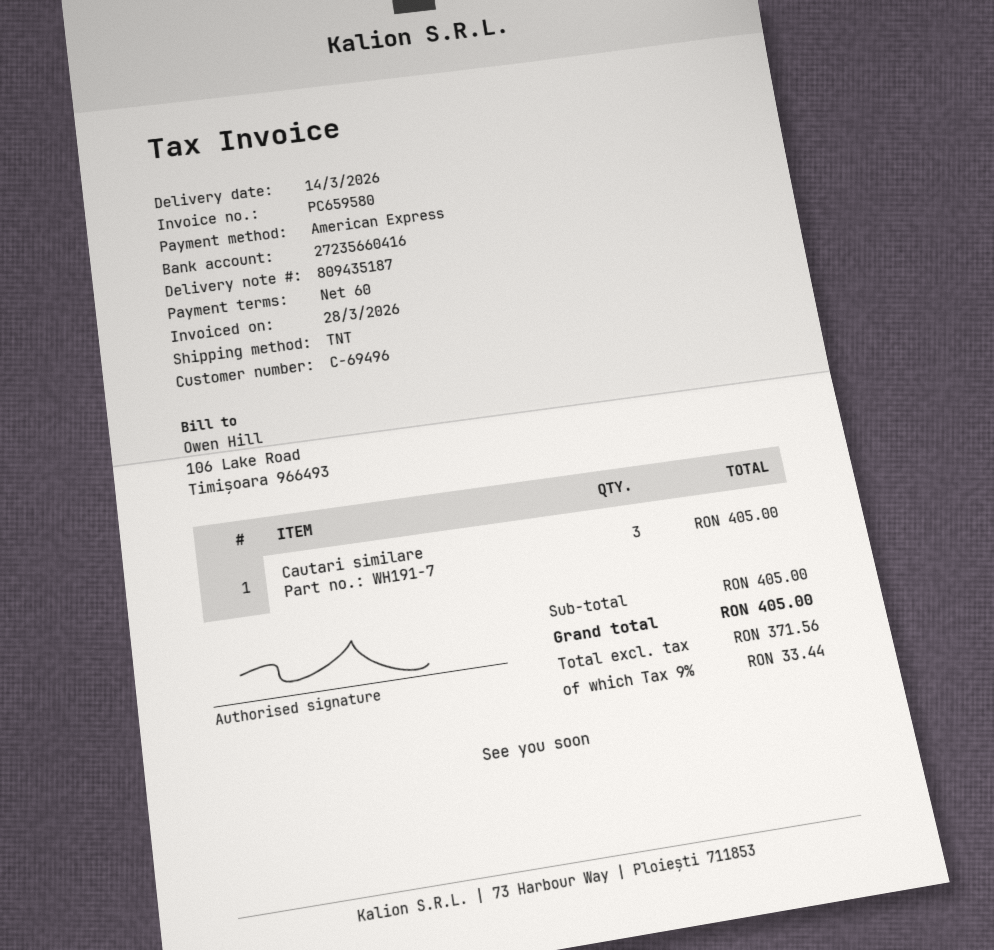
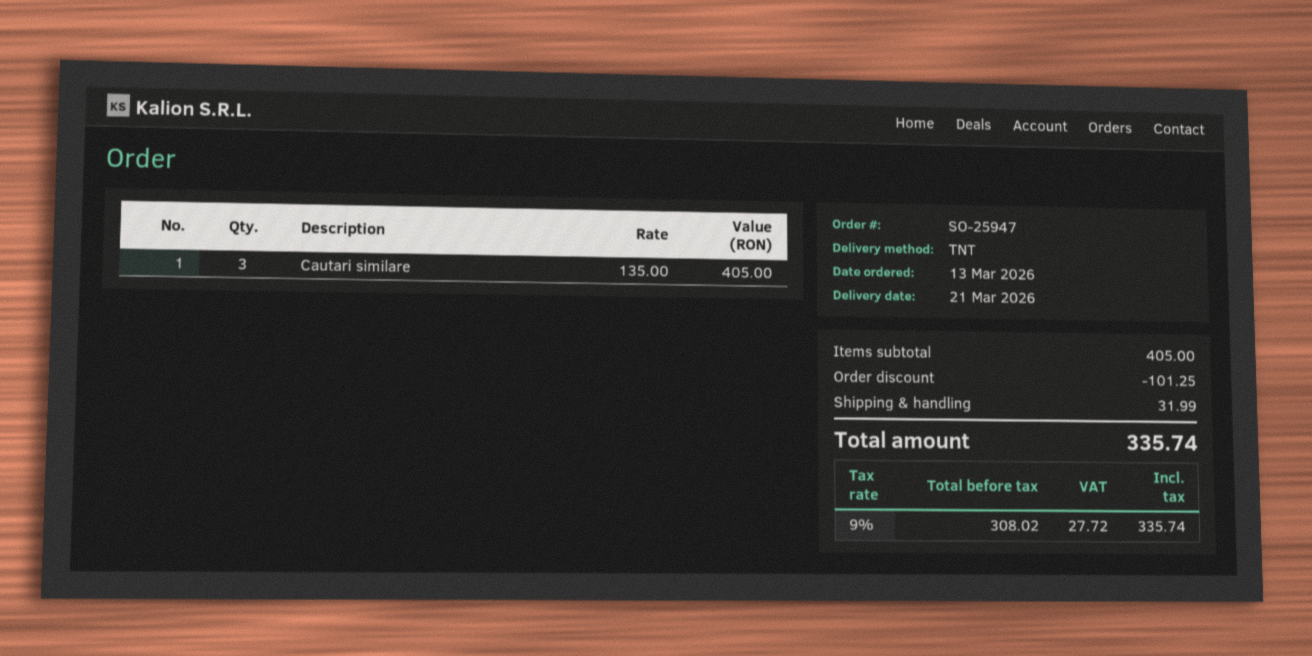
delivery date: 2026-03-14 -> 2026-03-21
discount: none -> 101.25
shipping: none -> 31.99
net: 371.56 -> 308.02
tax: 9% = 33.44 -> 9% = 27.72
total: 405.00 -> 335.74

